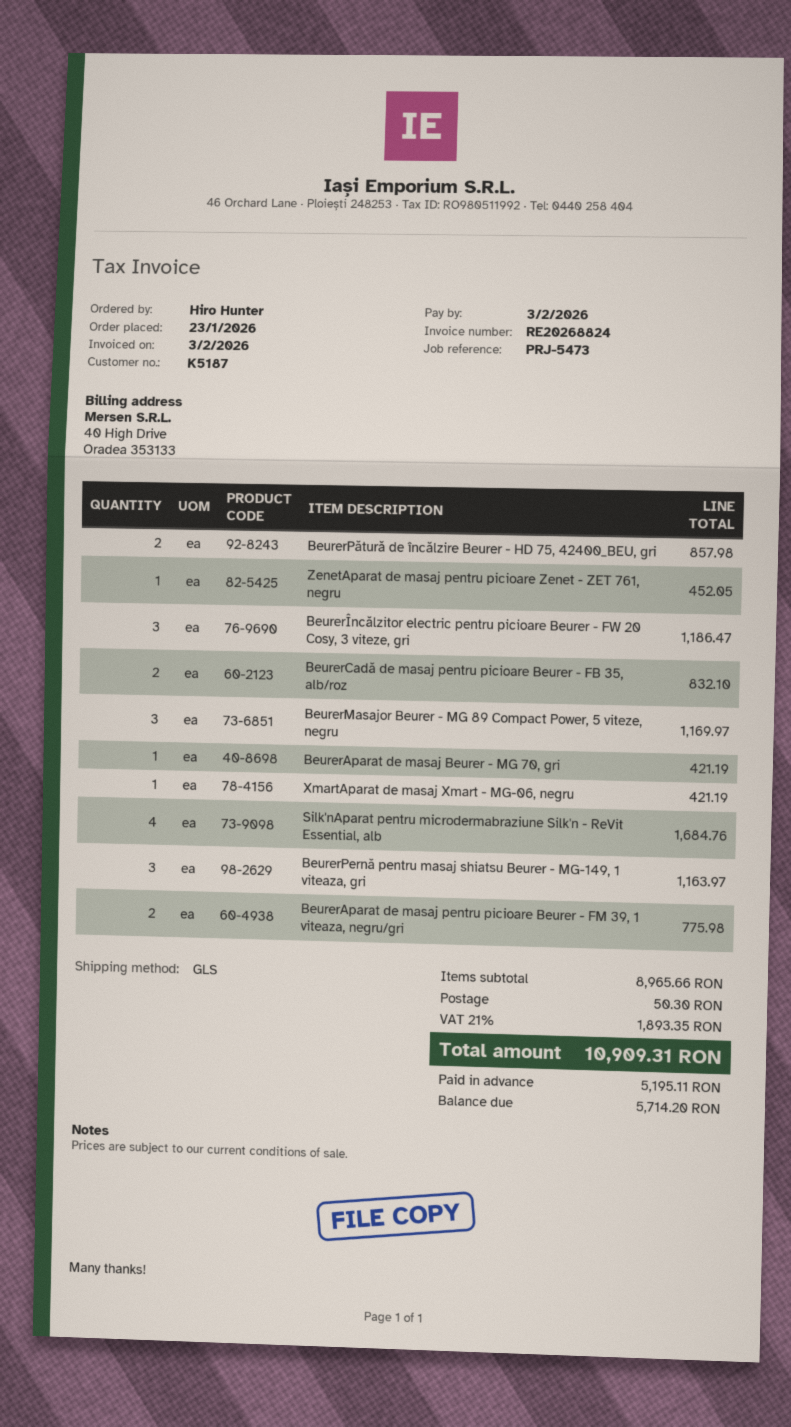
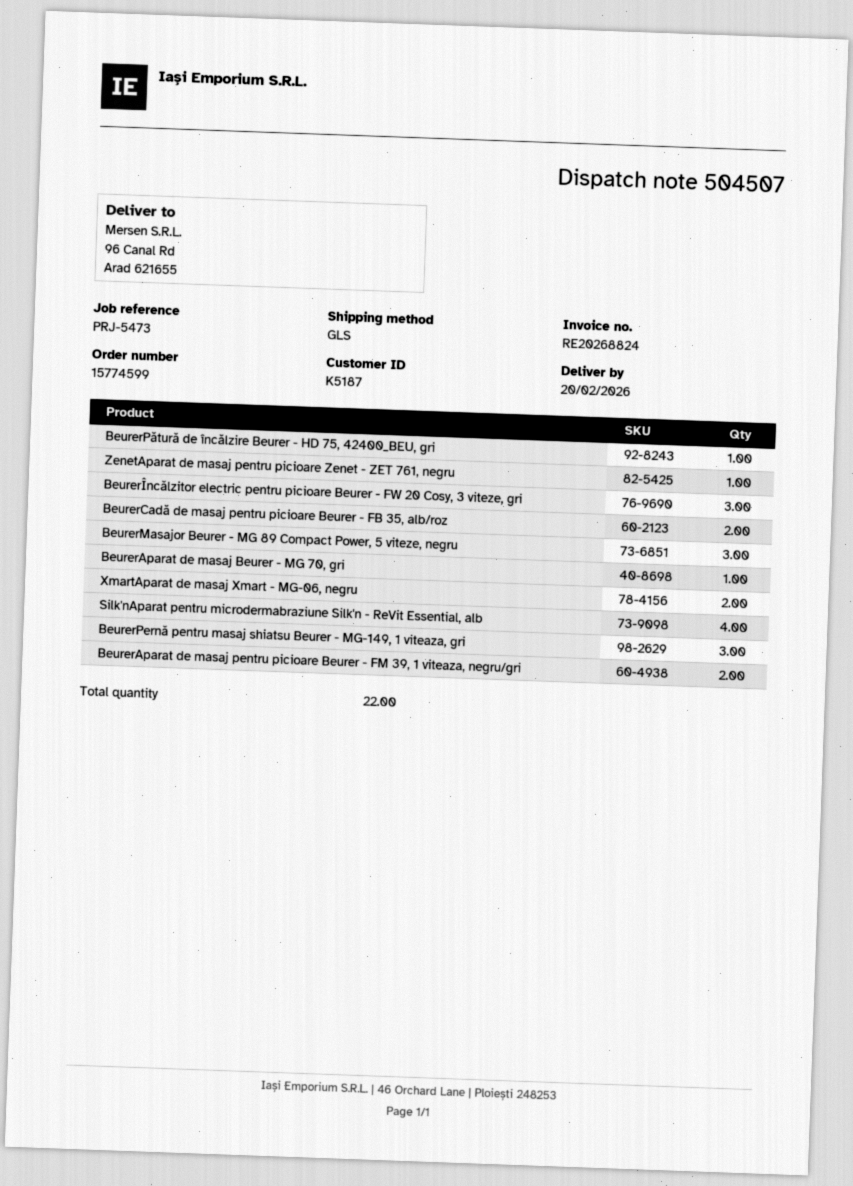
BeurerPătură de încălzire Beurer - HD 75, 42400_BEU, gri: 2 -> 1
XmartAparat de masaj Xmart - MG-06, negru: 1 -> 2

